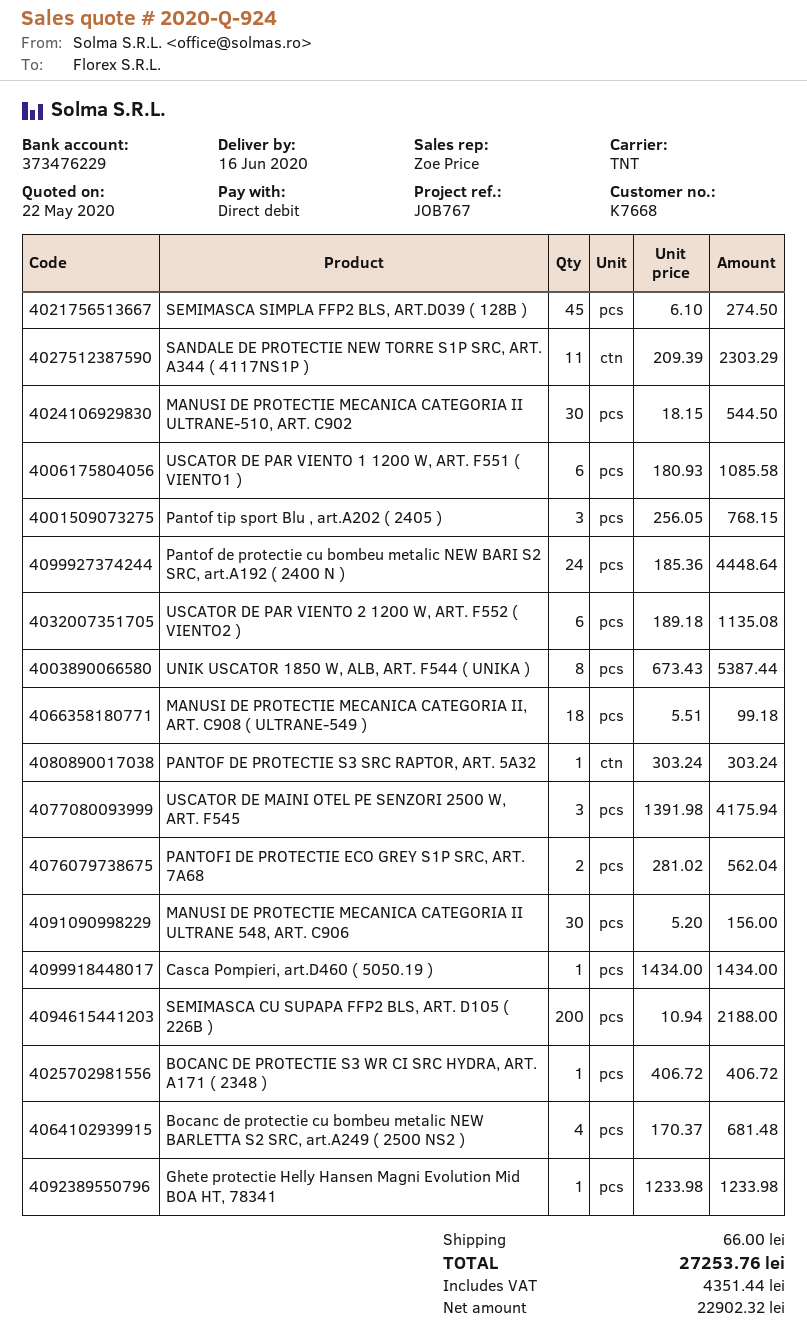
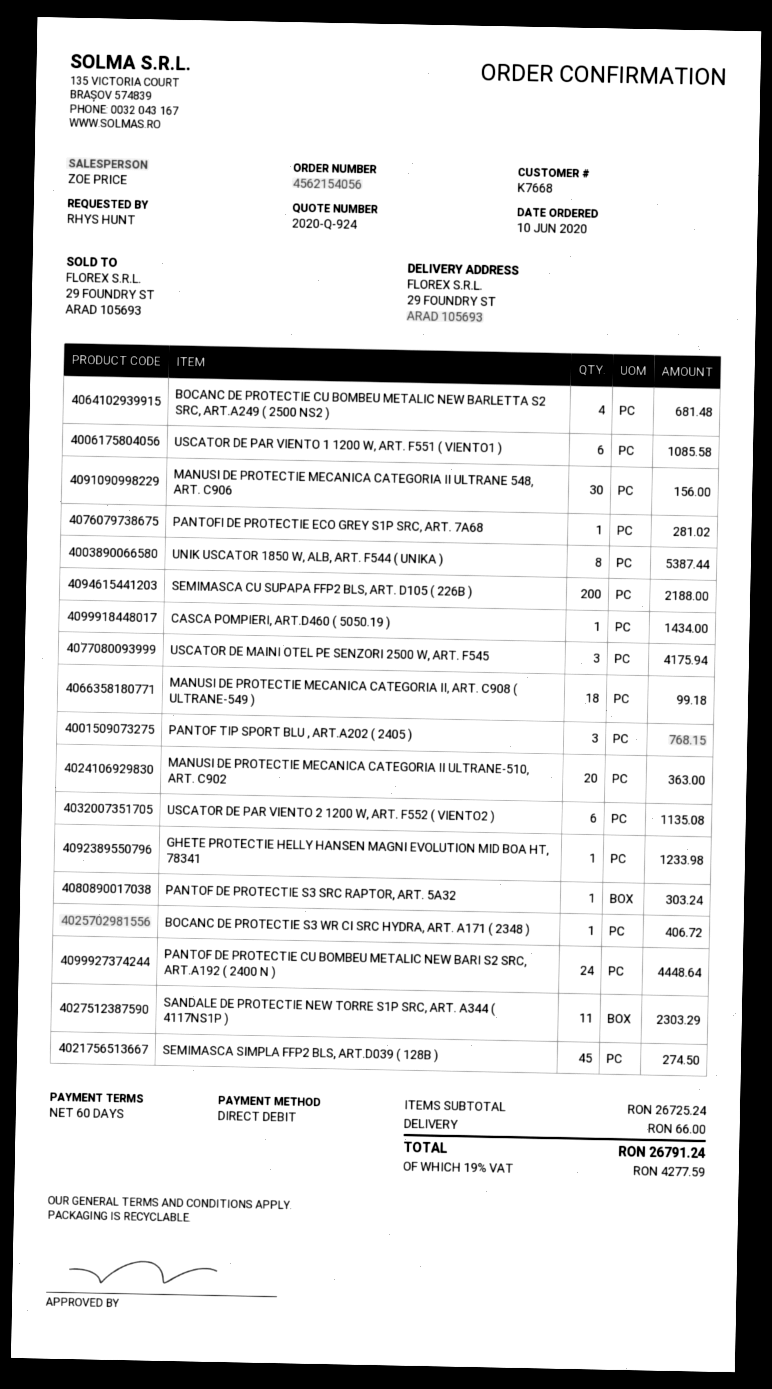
MANUSI DE PROTECTIE MECANICA CATEGORIA II ULTRANE-510, ART. C902: 30 for 544.50 -> 20 for 363.00
PANTOFI DE PROTECTIE ECO GREY S1P SRC, ART. 7A68: 2 for 562.04 -> 1 for 281.02
tax: 4351.44 -> 4277.59
total: 27253.76 -> 26791.24

